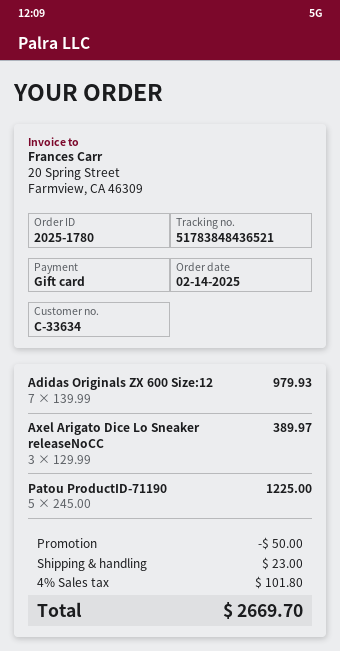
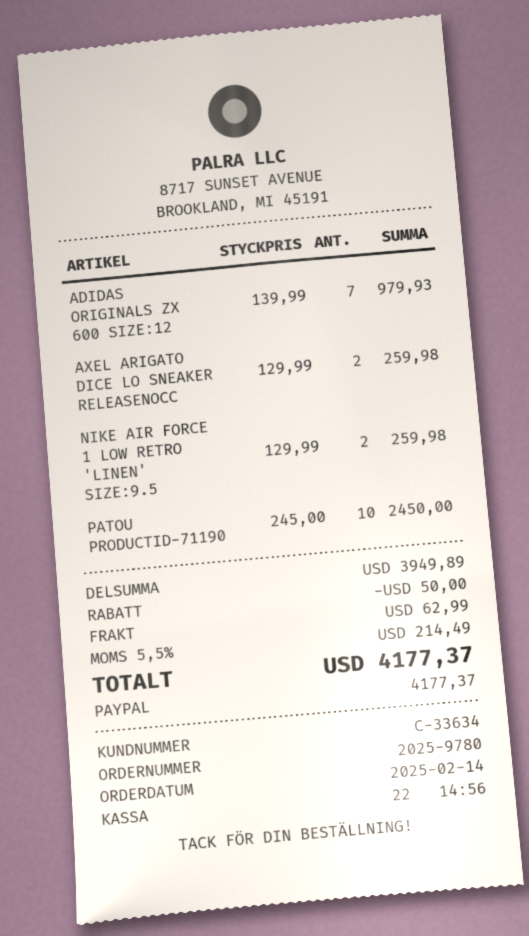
order number: 2025-1780 -> 2025-9780
payment method: gift card -> PayPal
Axel Arigato Dice Lo Sneaker releaseNoCC: 3 x 129.99 = 389.97 -> 2 x 129.99 = 259.98
Patou ProductID-71190: 5 x 245.00 = 1225.00 -> 10 x 245.00 = 2450.00
NIKE AIR FORCE 1 LOW RETRO 'LINEN' SIZE:9.5: none -> 2 x 129.99 = 259.98
shipping: 23.00 -> 62.99
tax: 4% = 101.80 -> 5.5% = 214.49
total: 2669.70 -> 4177.37

